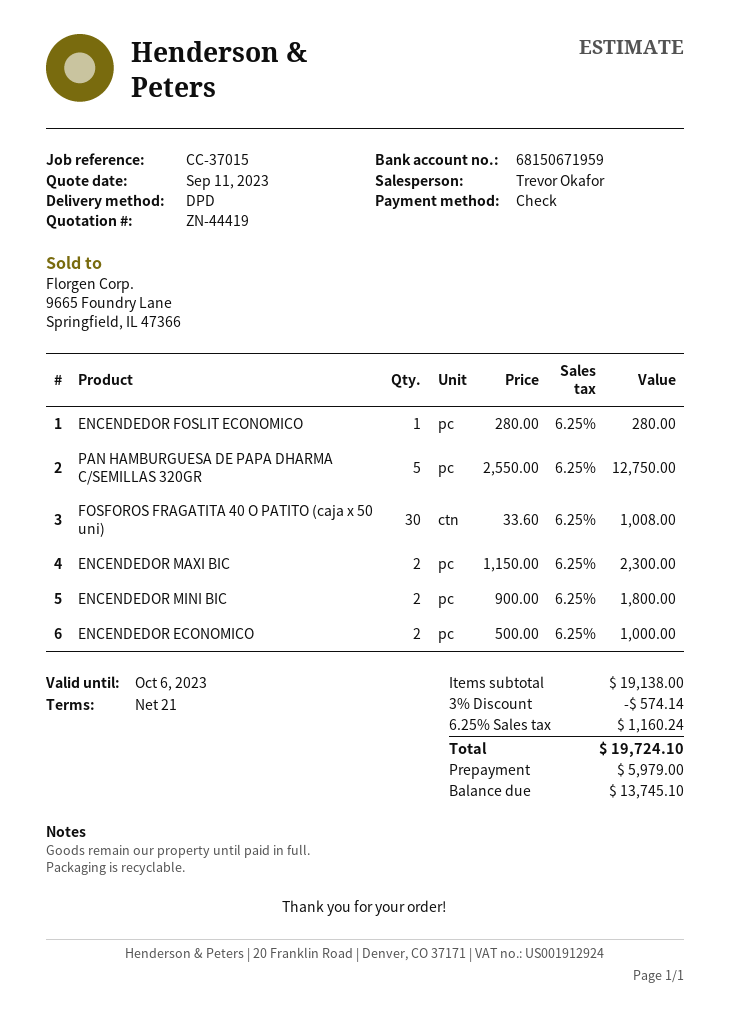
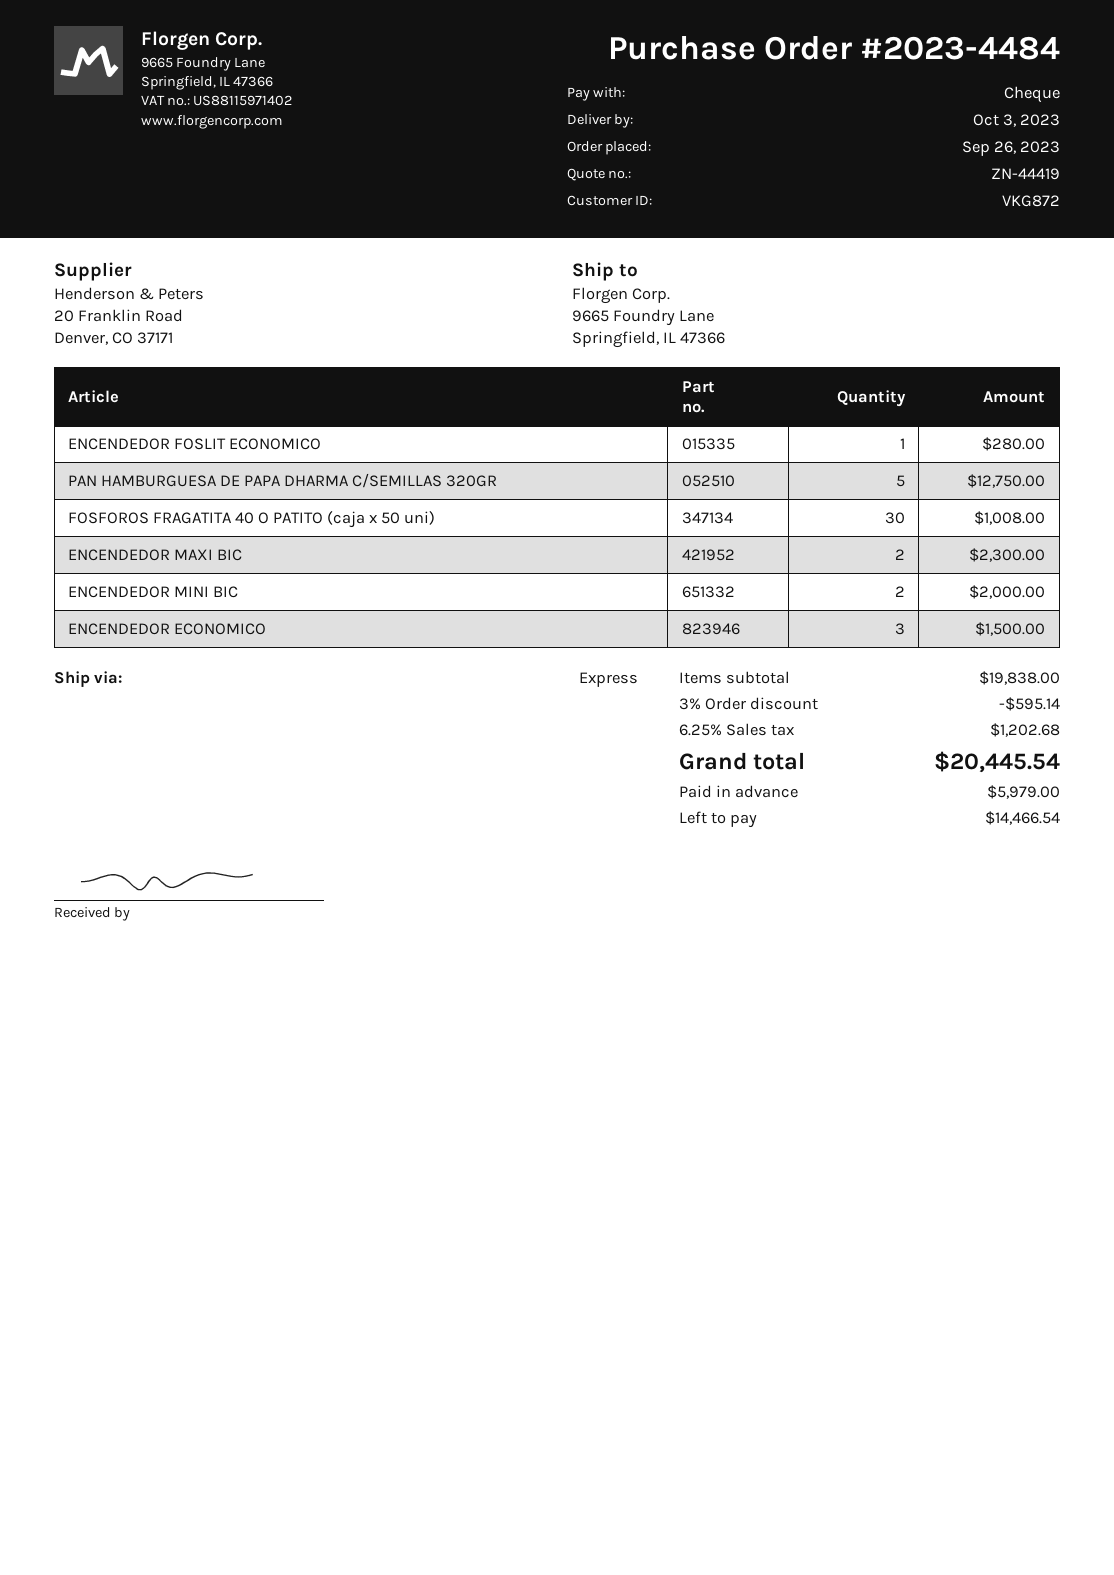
shipping method: DPD -> express
ENCENDEDOR MINI BIC: 2 for 1800.00 -> 2 for 2000.00
ENCENDEDOR ECONOMICO: 2 for 1000.00 -> 3 for 1500.00
subtotal: 19138.00 -> 19838.00
discount: 3% = 574.14 -> 3% = 595.14
tax: 6.25% = 1160.24 -> 6.25% = 1202.68
total: 19724.10 -> 20445.54
balance: 13745.10 -> 14466.54

